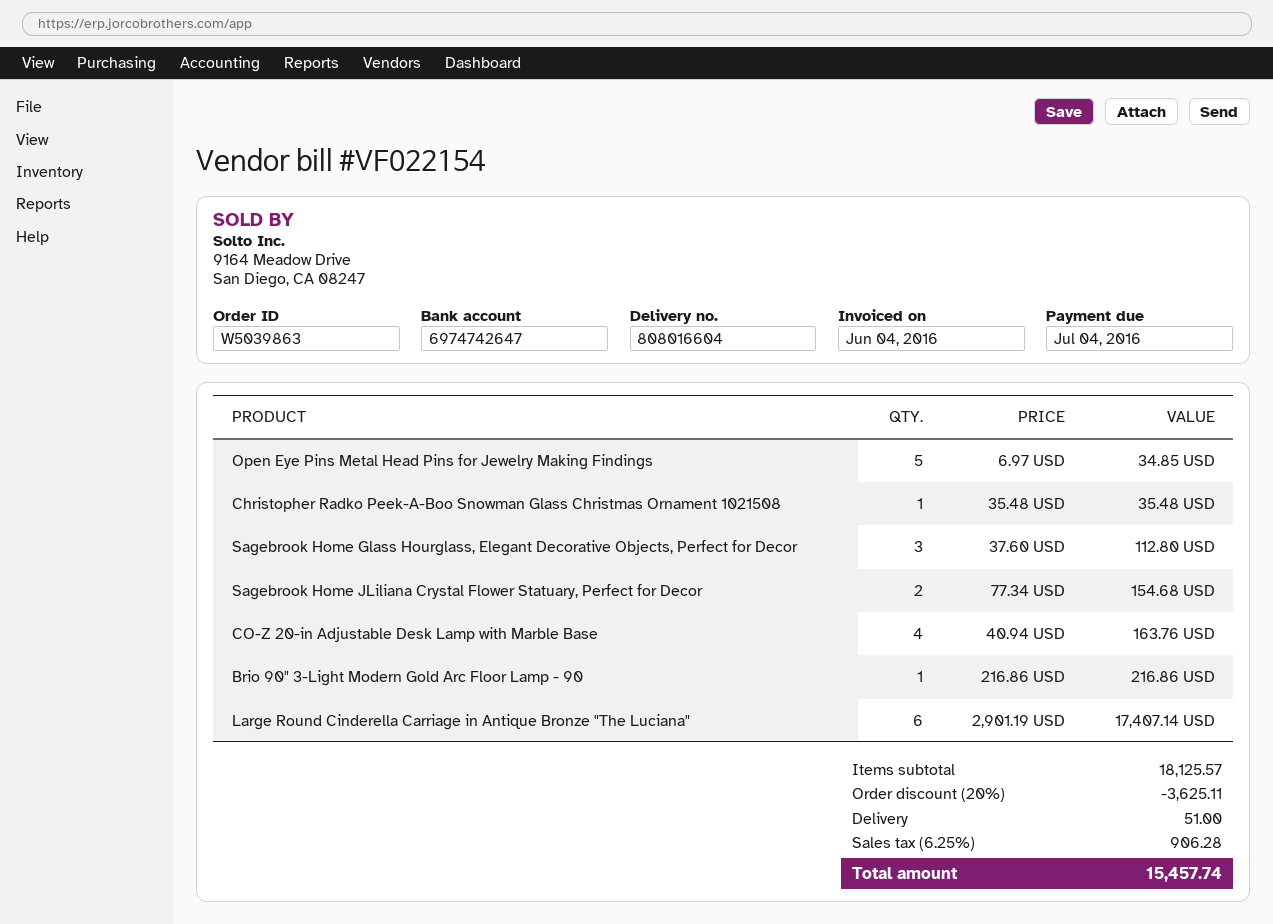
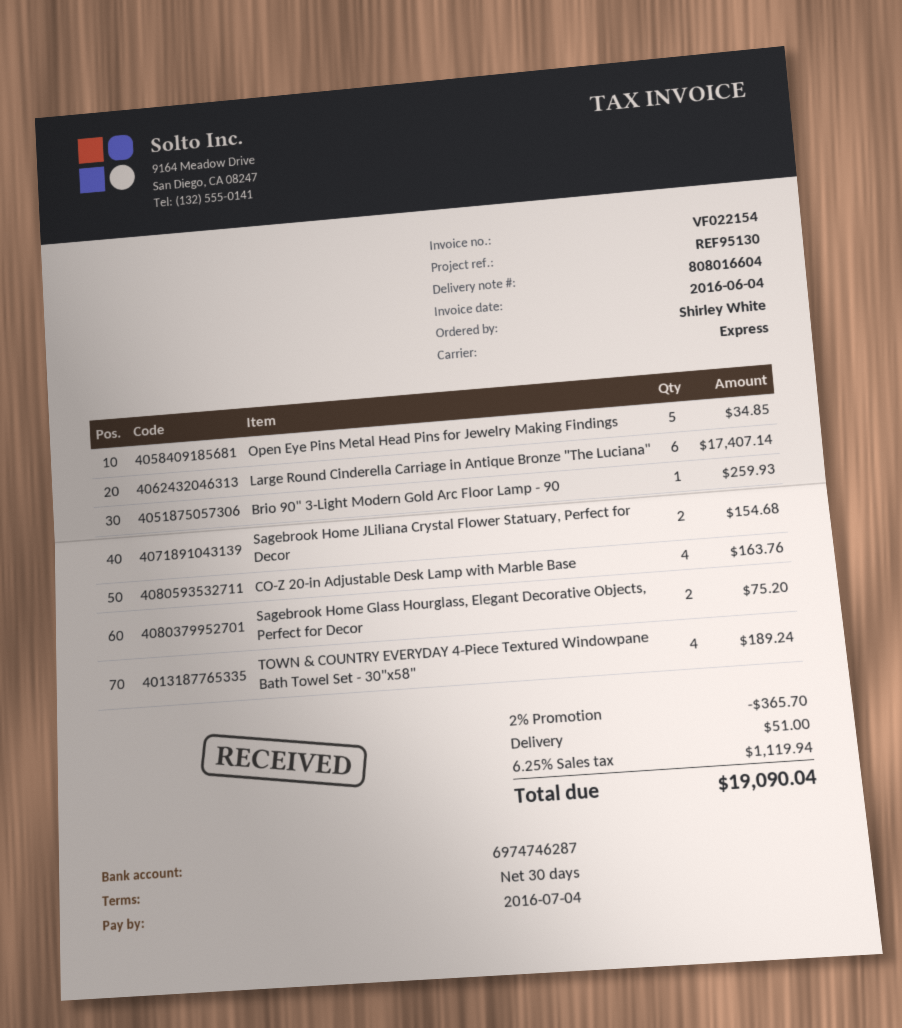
bank account: 6974742647 -> 6974746287
Christopher Radko Peek-A-Boo Snowman Glass Christmas Ornament 1021508: 1 for 35.48 -> none
Sagebrook Home Glass Hourglass, Elegant Decorative Objects, Perfect for Decor: 3 for 112.80 -> 2 for 75.20
Brio 90" 3-Light Modern Gold Arc Floor Lamp - 90: 1 for 216.86 -> 1 for 259.93
TOWN & COUNTRY EVERYDAY 4-Piece Textured Windowpane Bath Towel Set - 30"x58": none -> 4 for 189.24
discount: 20% = 3625.11 -> 2% = 365.70
tax: 6.25% = 906.28 -> 6.25% = 1119.94
total: 15457.74 -> 19090.04

